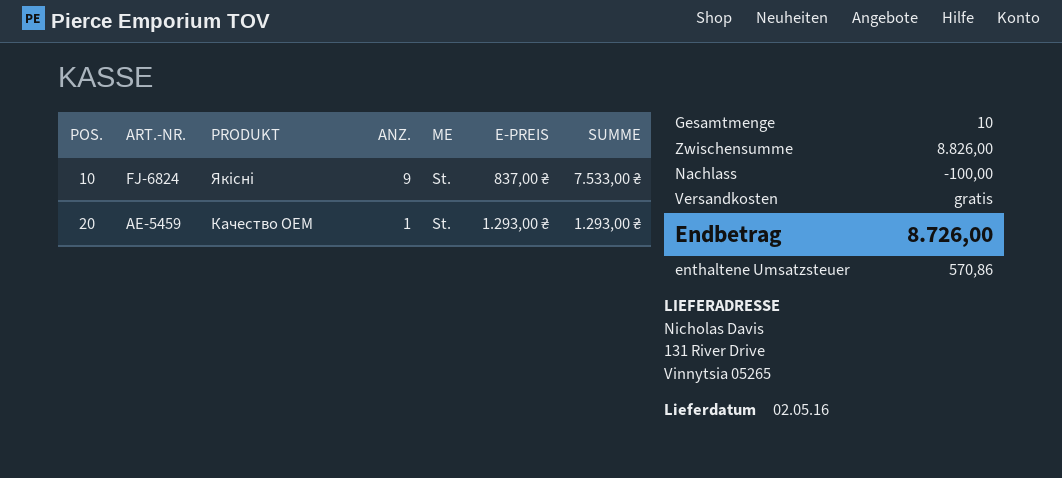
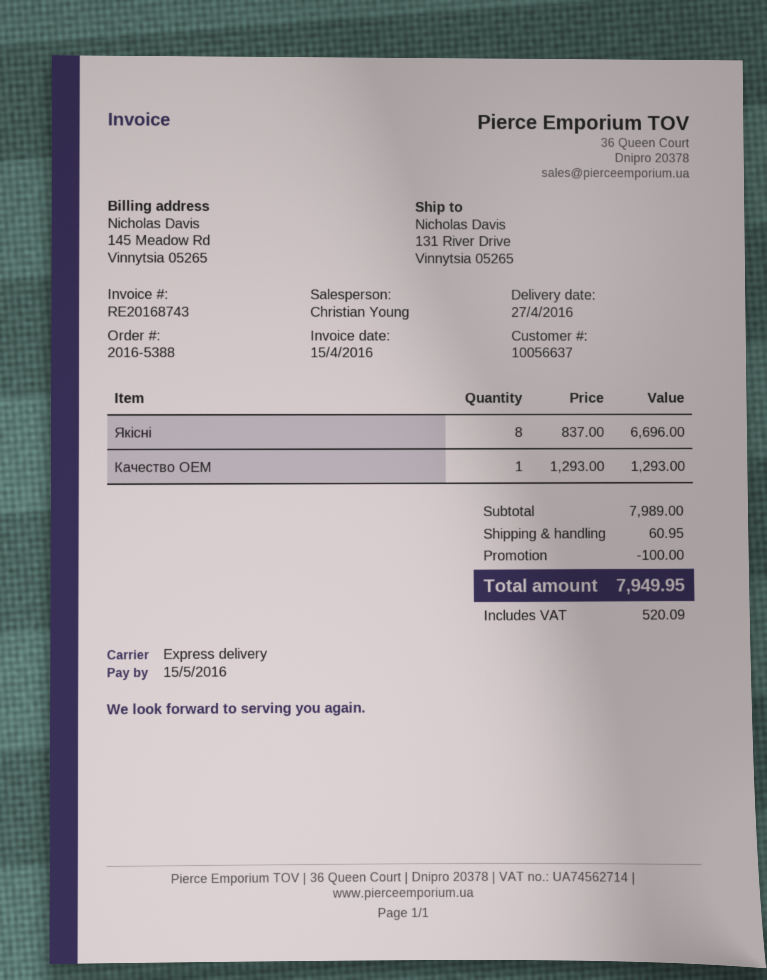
delivery date: 2016-05-02 -> 2016-04-27
Якісні: 9 x 837.00 = 7533.00 -> 8 x 837.00 = 6696.00
subtotal: 8826.00 -> 7989.00
shipping: 0.00 -> 60.95
tax: 570.86 -> 520.09
total: 8726.00 -> 7949.95

